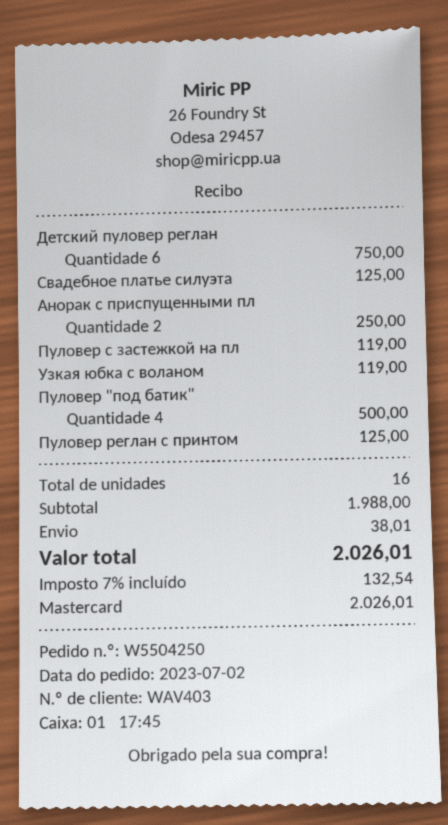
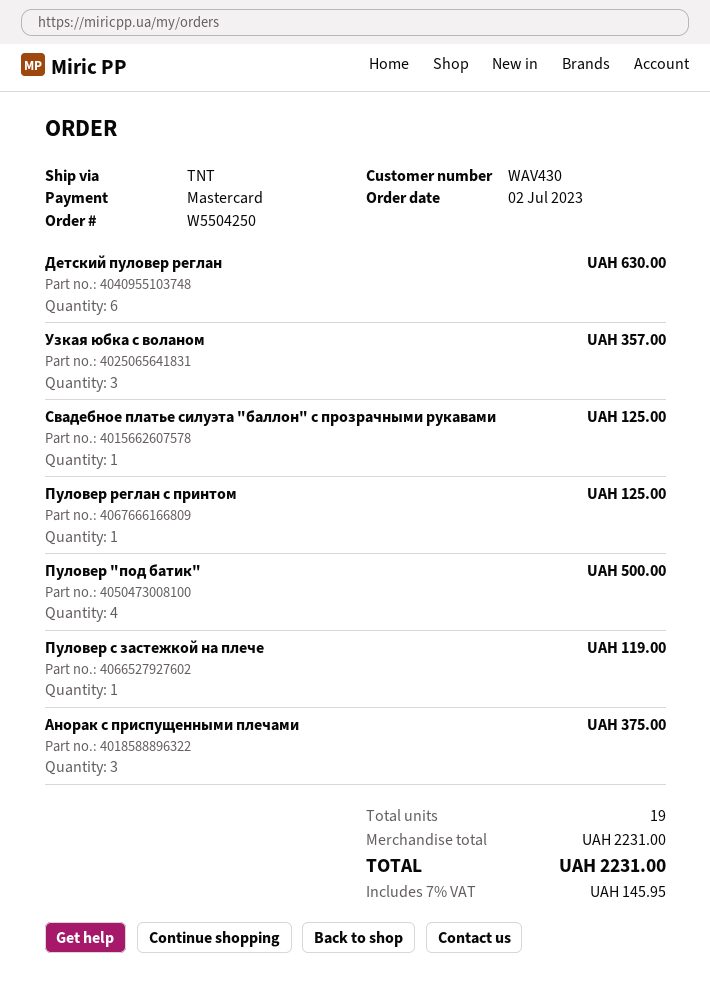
customer number: WAV403 -> WAV430
Детский пуловер реглан: 6 for 750.00 -> 6 for 630.00
Анорак с приспущенными пл: 2 for 250.00 -> 3 for 375.00
Узкая юбка с воланом: 1 for 119.00 -> 3 for 357.00
total quantity: 16 -> 19
subtotal: 1988.00 -> 2231.00
shipping: 38.01 -> none
tax: 7% = 132.54 -> 7% = 145.95
total: 2026.01 -> 2231.00

